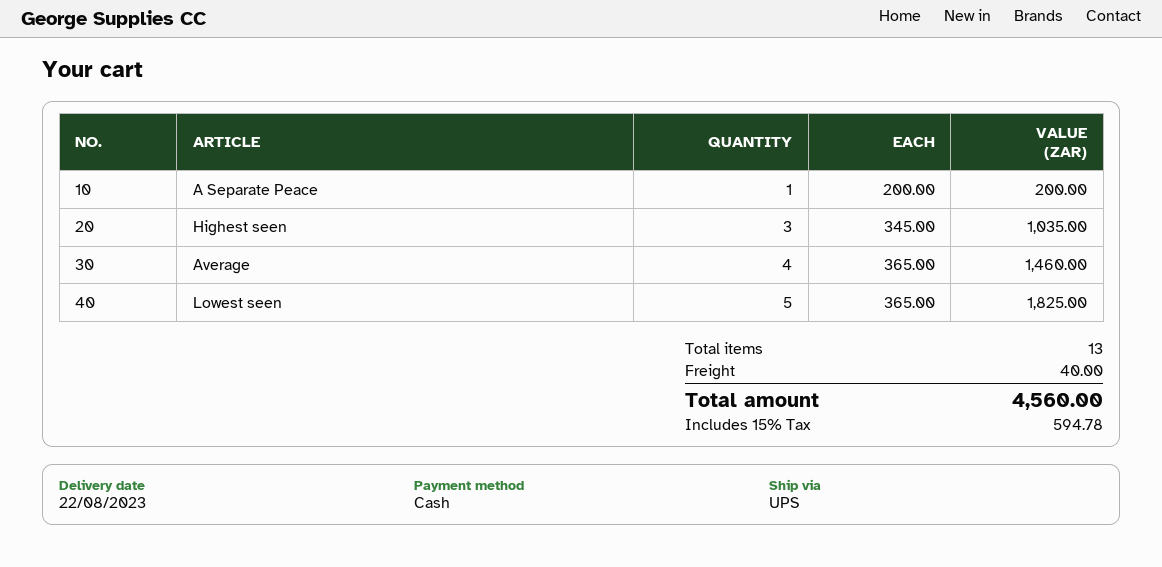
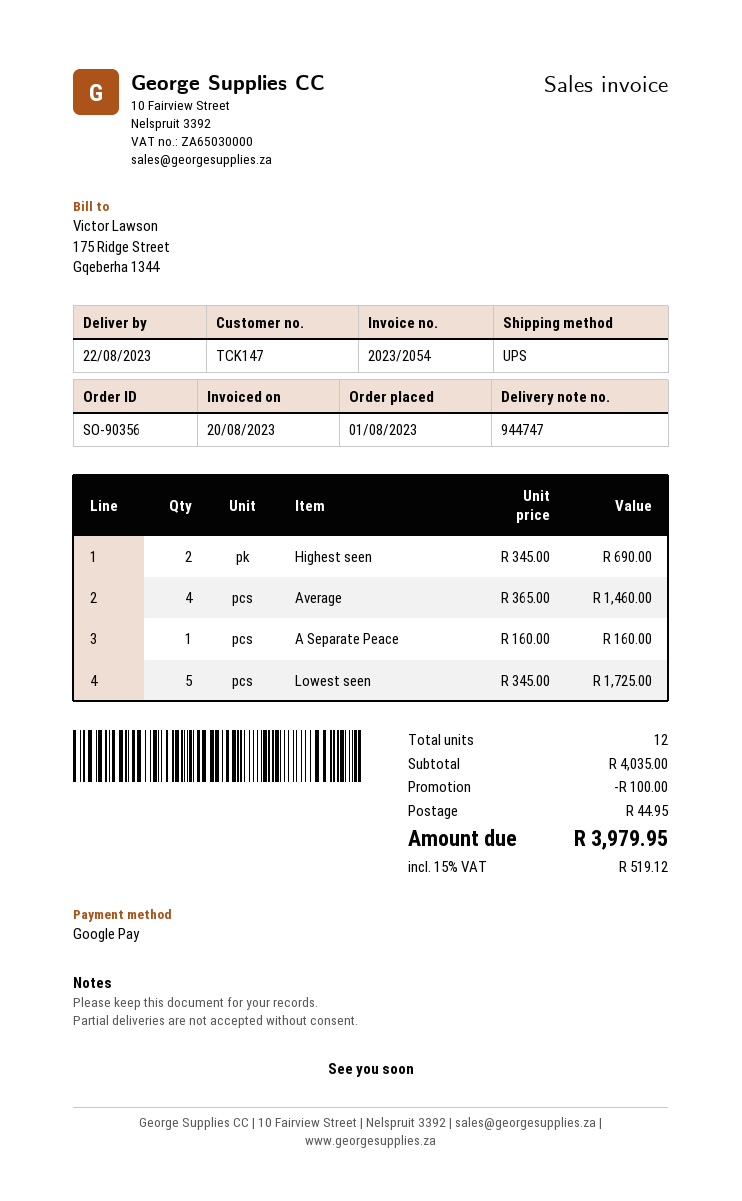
payment method: cash -> Google Pay
A Separate Peace: 1 x 200.00 = 200.00 -> 1 x 160.00 = 160.00
Highest seen: 3 x 345.00 = 1035.00 -> 2 x 345.00 = 690.00
Lowest seen: 5 x 365.00 = 1825.00 -> 5 x 345.00 = 1725.00
total quantity: 13 -> 12
discount: none -> 100.00
shipping: 40.00 -> 44.95
tax: 15% = 594.78 -> 15% = 519.12
total: 4560.00 -> 3979.95

